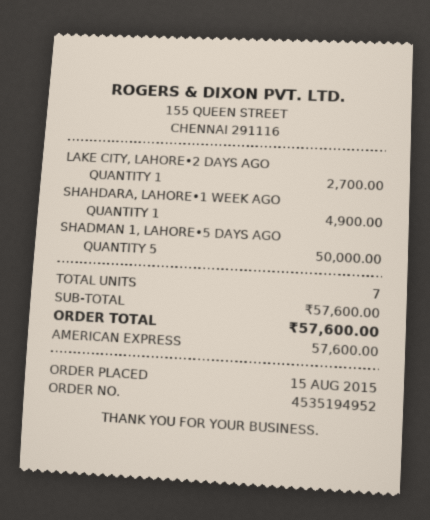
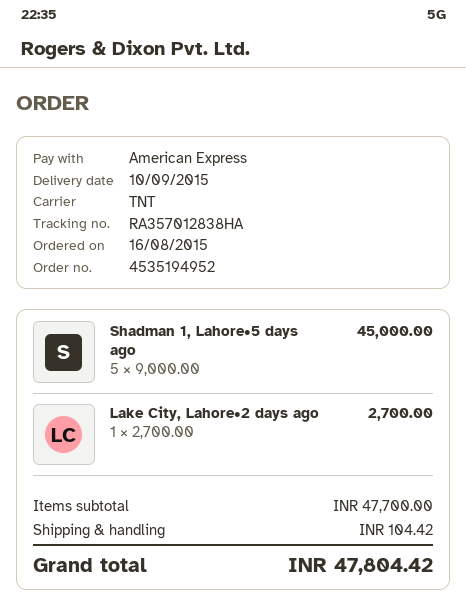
order date: 2015-08-15 -> 2015-08-16
SHAHDARA, LAHORE•1 WEEK AGO: 1 for 4900.00 -> none
SHADMAN 1, LAHORE•5 DAYS AGO: 5 for 50000.00 -> 5 for 45000.00
subtotal: 57600.00 -> 47700.00
shipping: none -> 104.42
total: 57600.00 -> 47804.42

